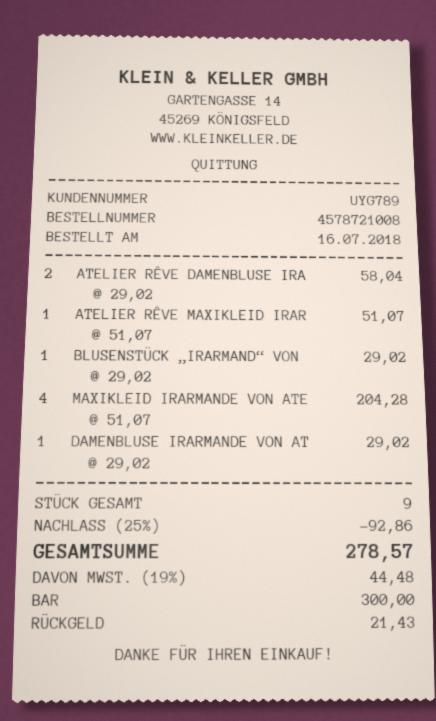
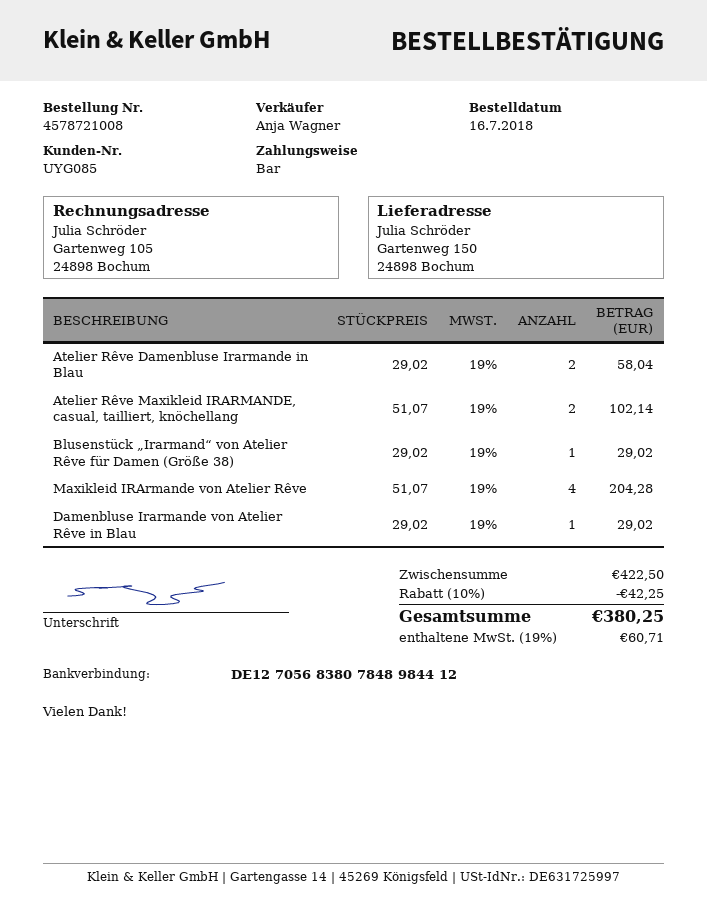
customer number: UYG789 -> UYG085
ATELIER RÊVE MAXIKLEID IRAR: 1 x 51.07 = 51.07 -> 2 x 51.07 = 102.14
discount: 25% = 92.86 -> 10% = 42.25
tax: 19% = 44.48 -> 19% = 60.71
total: 278.57 -> 380.25

